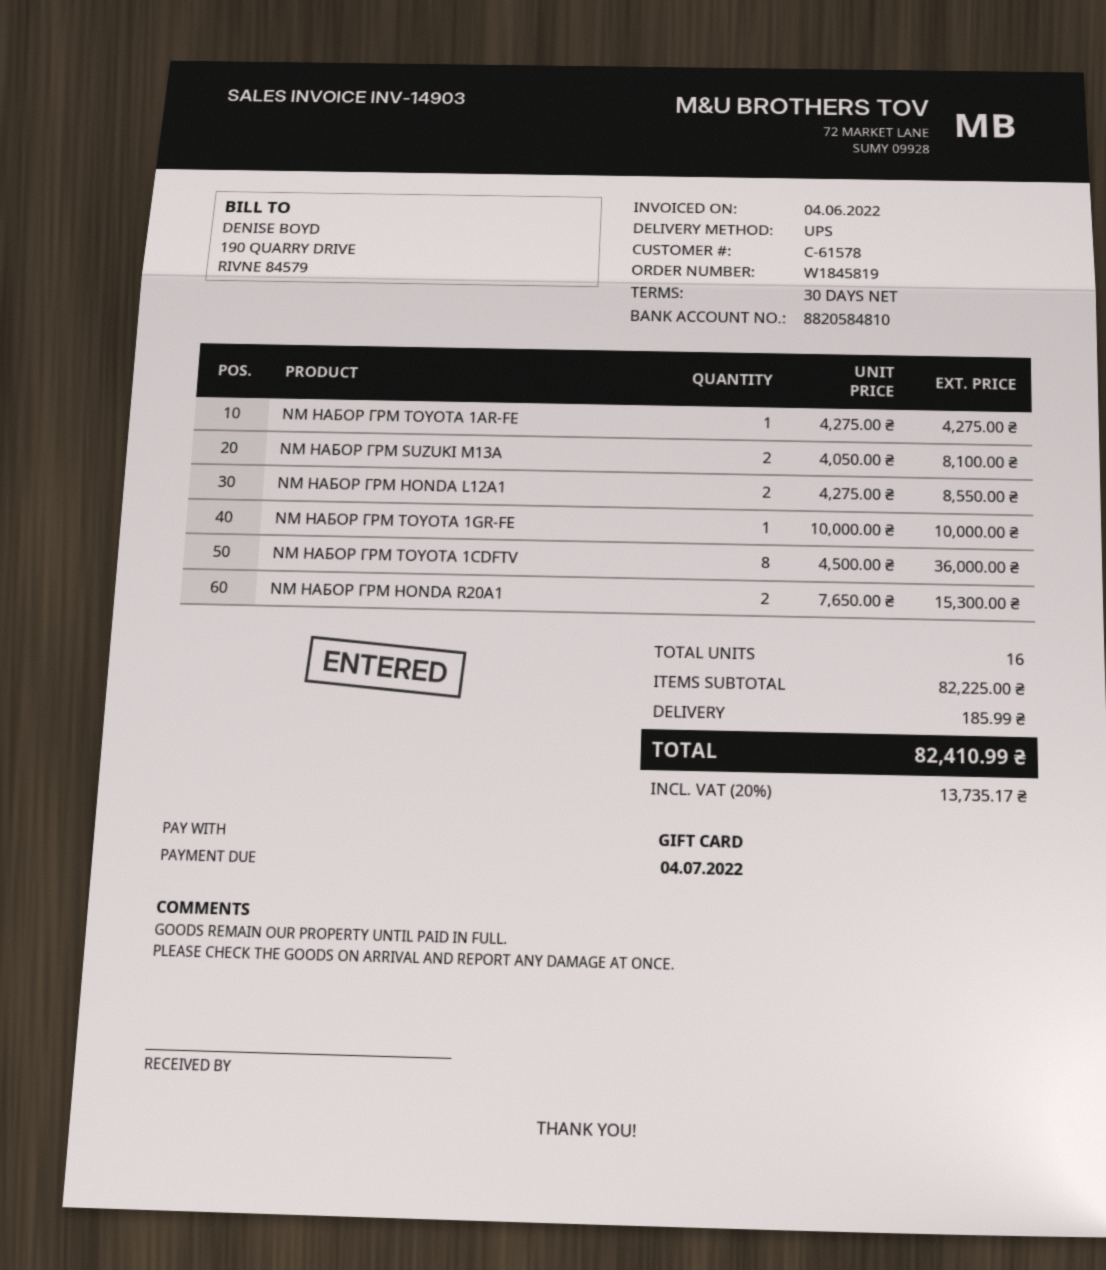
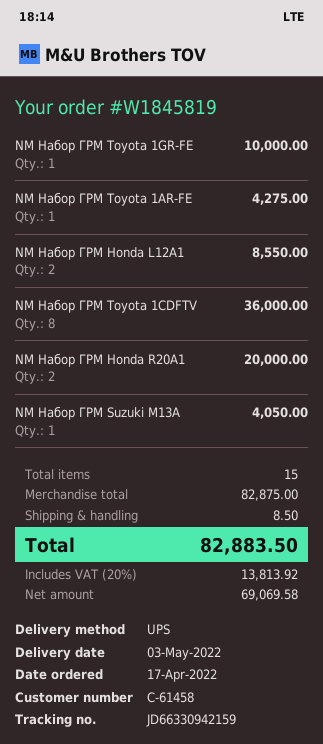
customer number: C-61578 -> C-61458
NM НАБОР ГРМ SUZUKI M13A: 2 for 8100.00 -> 1 for 4050.00
NM НАБОР ГРМ HONDA R20A1: 2 for 15300.00 -> 2 for 20000.00
total quantity: 16 -> 15
subtotal: 82225.00 -> 82875.00
shipping: 185.99 -> 8.50
tax: 20% = 13735.17 -> 20% = 13813.92
total: 82410.99 -> 82883.50

